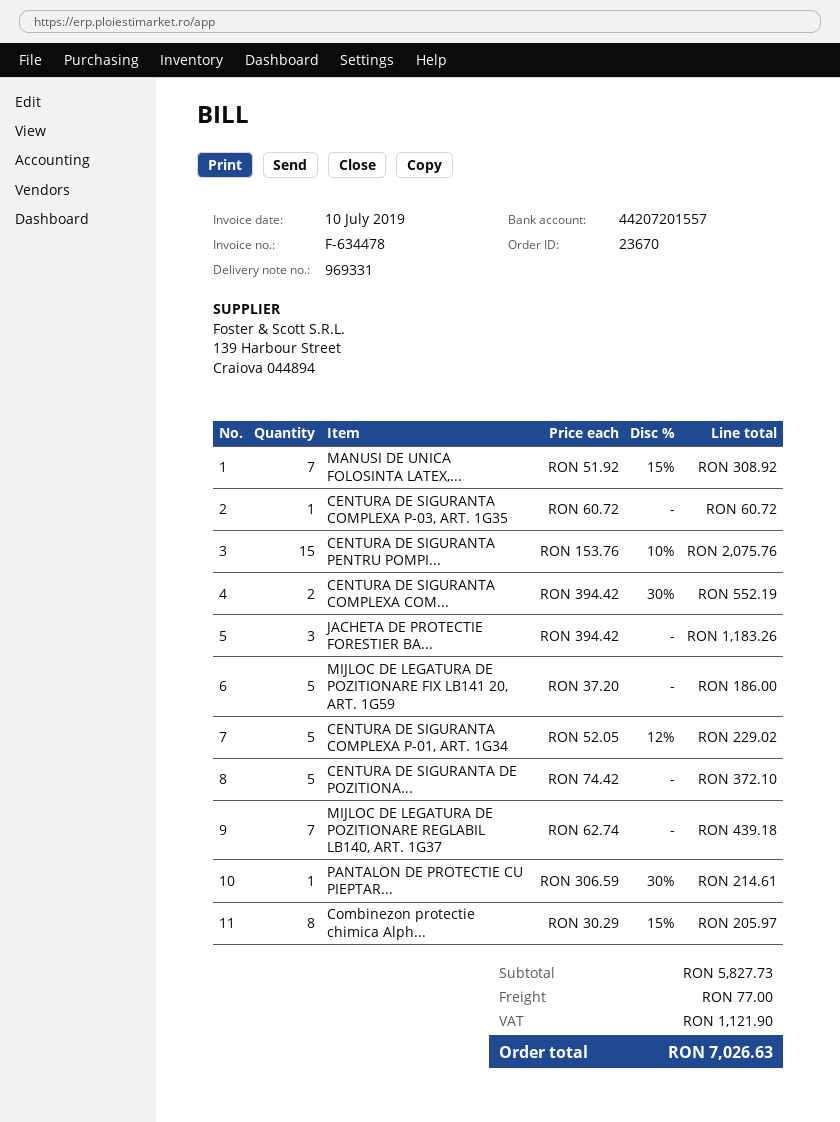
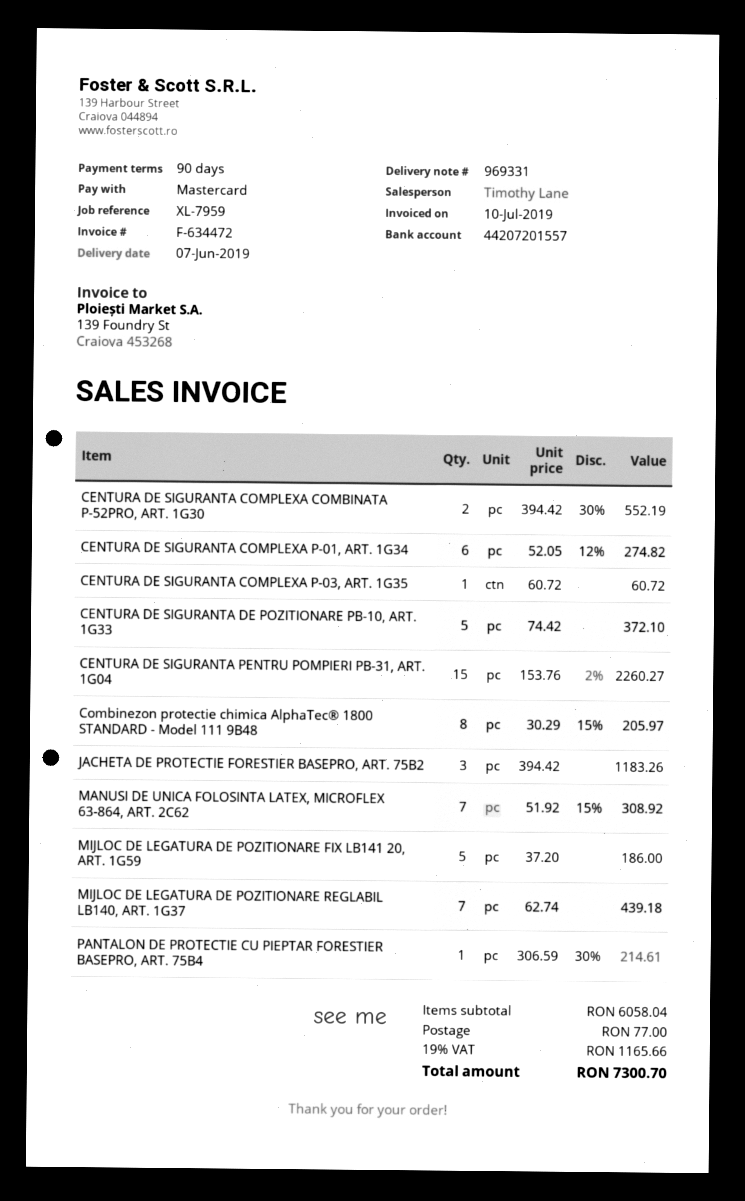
invoice number: F-634478 -> F-634472
CENTURA DE SIGURANTA PENTRU POMPI...: 15 x 153.76 - 10% = 2075.76 -> 15 x 153.76 - 2% = 2260.27
CENTURA DE SIGURANTA COMPLEXA P-01, ART. 1G34: 5 x 52.05 - 12% = 229.02 -> 6 x 52.05 - 12% = 274.82
subtotal: 5827.73 -> 6058.04
tax: 1121.90 -> 1165.66
total: 7026.63 -> 7300.70

